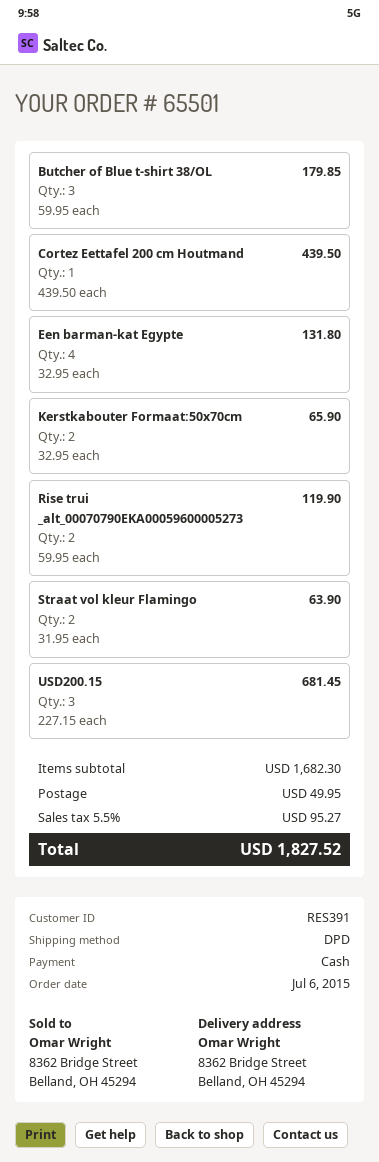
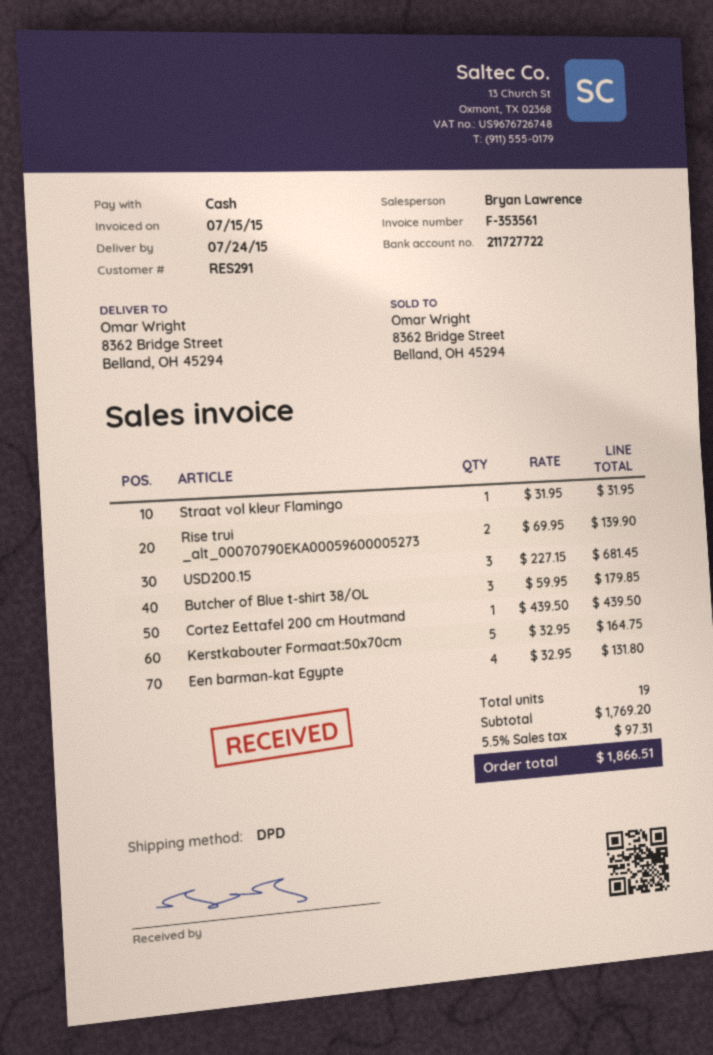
customer number: RES391 -> RES291
Kerstkabouter Formaat:50x70cm: 2 x 32.95 = 65.90 -> 5 x 32.95 = 164.75
Rise trui _alt_00070790EKA00059600005273: 2 x 59.95 = 119.90 -> 2 x 69.95 = 139.90
Straat vol kleur Flamingo: 2 x 31.95 = 63.90 -> 1 x 31.95 = 31.95
subtotal: 1682.30 -> 1769.20
shipping: 49.95 -> none
tax: 5.5% = 95.27 -> 5.5% = 97.31
total: 1827.52 -> 1866.51

